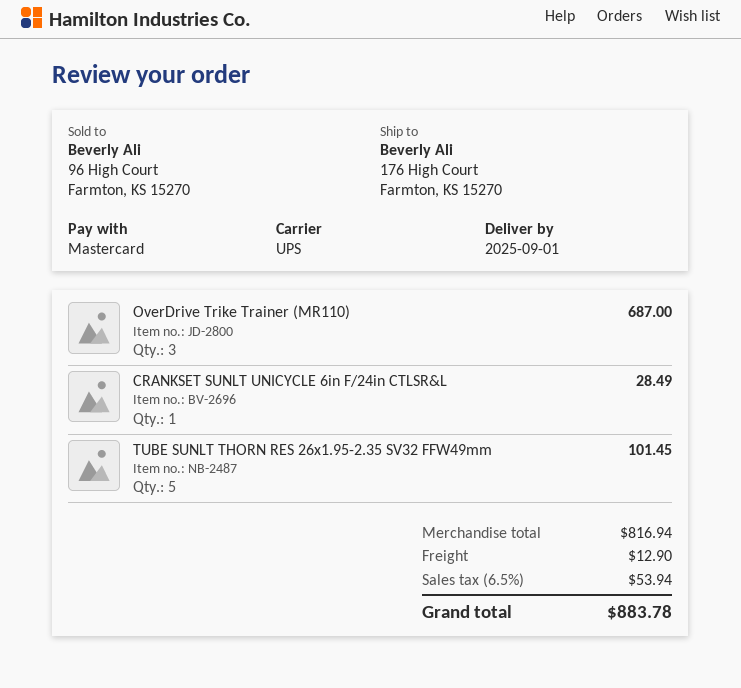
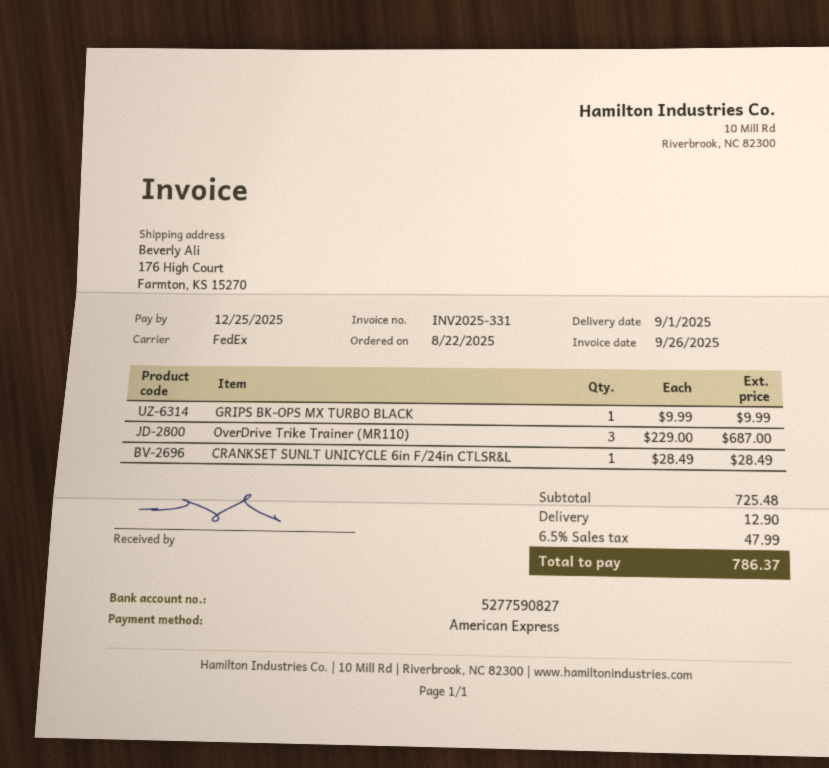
payment method: Mastercard -> American Express
shipping method: UPS -> FedEx
TUBE SUNLT THORN RES 26x1.95-2.35 SV32 FFW49mm: 5 for 101.45 -> none
GRIPS BK-OPS MX TURBO BLACK: none -> 1 for 9.99
subtotal: 816.94 -> 725.48
tax: 6.5% = 53.94 -> 6.5% = 47.99
total: 883.78 -> 786.37

